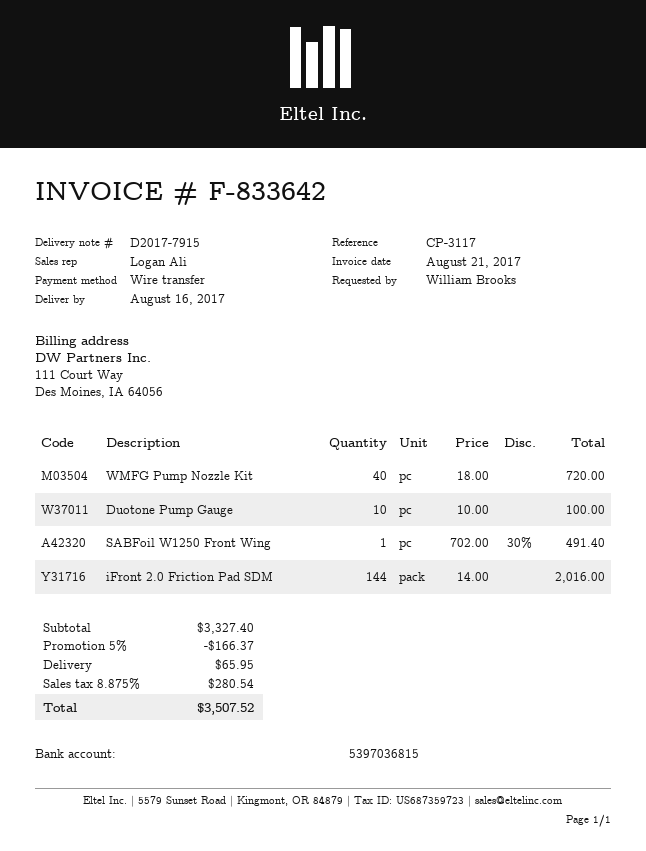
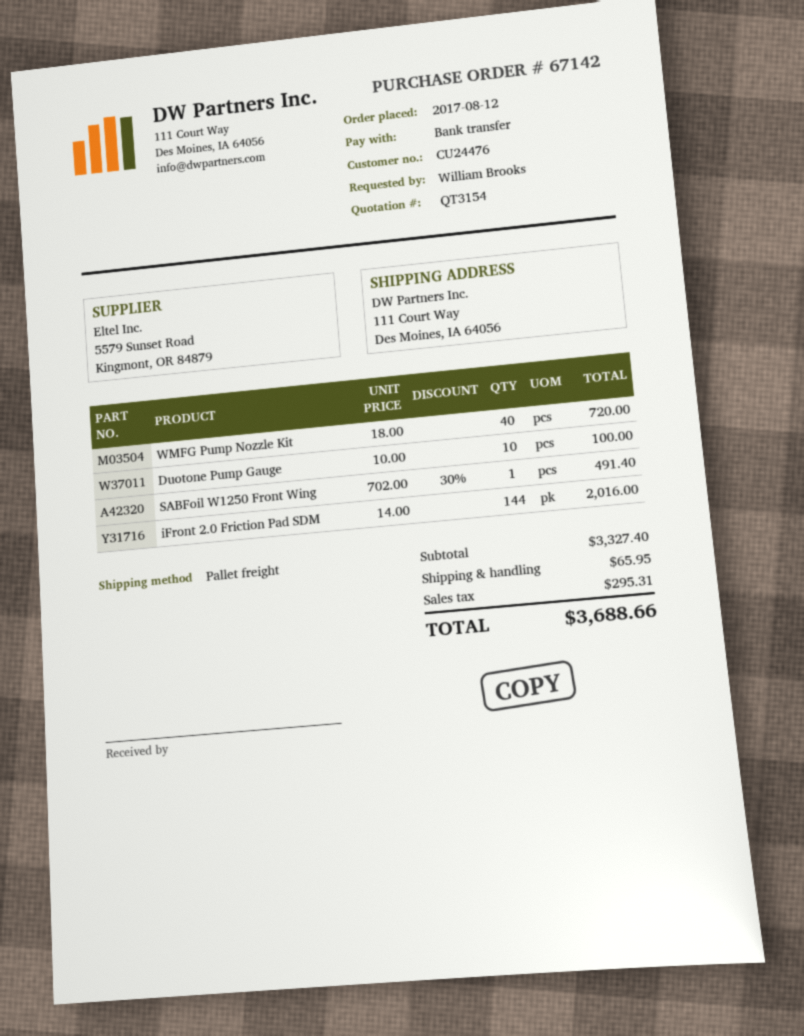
discount: 5% = 166.37 -> none
tax: 280.54 -> 295.31
total: 3507.52 -> 3688.66

